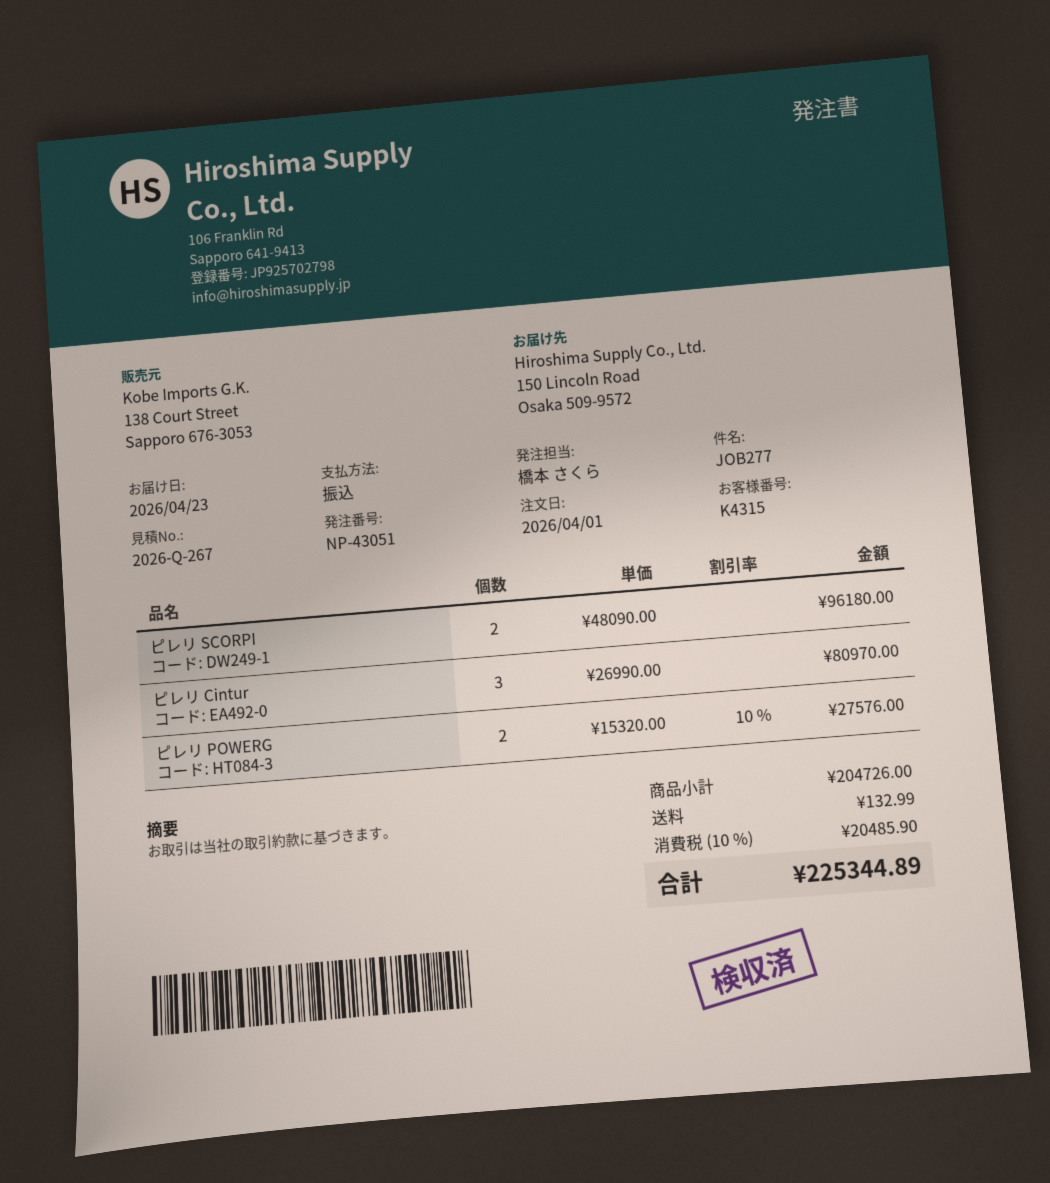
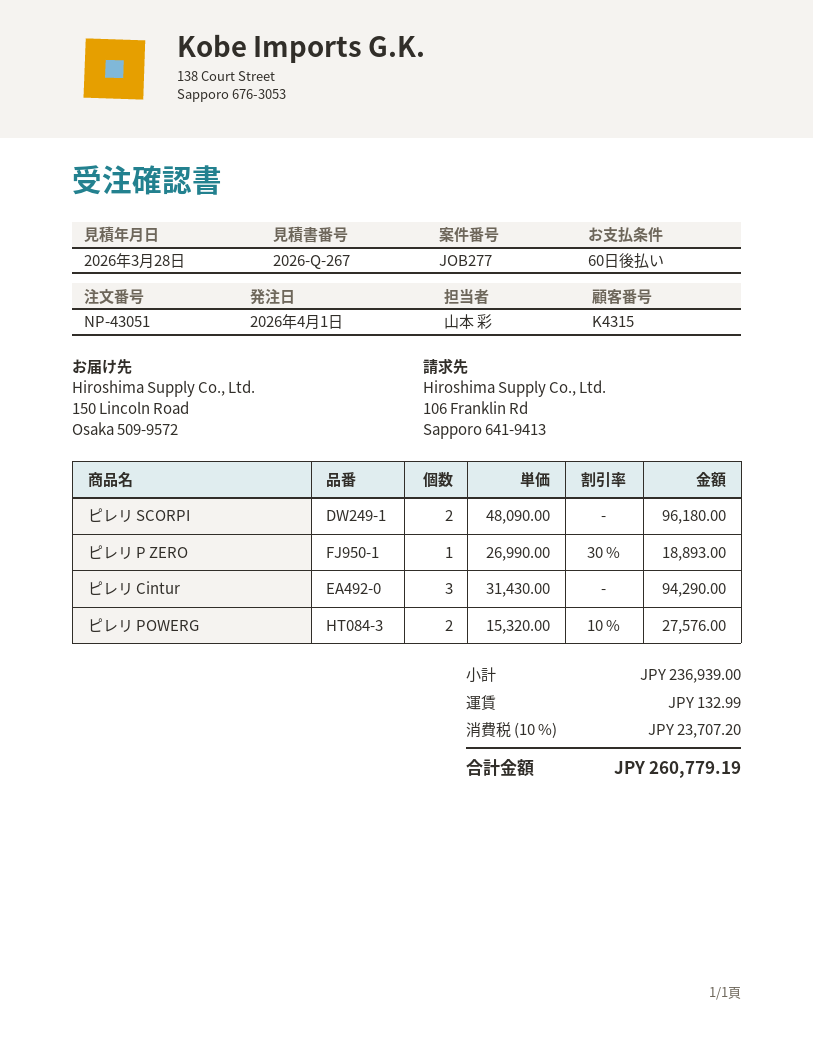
ピレリ Cintur: 3 x 26990.00 = 80970.00 -> 3 x 31430.00 = 94290.00
ピレリ P ZERO: none -> 1 x 26990.00 - 30% = 18893.00
subtotal: 204726.00 -> 236939.00
tax: 10% = 20485.90 -> 10% = 23707.20
total: 225344.89 -> 260779.19

